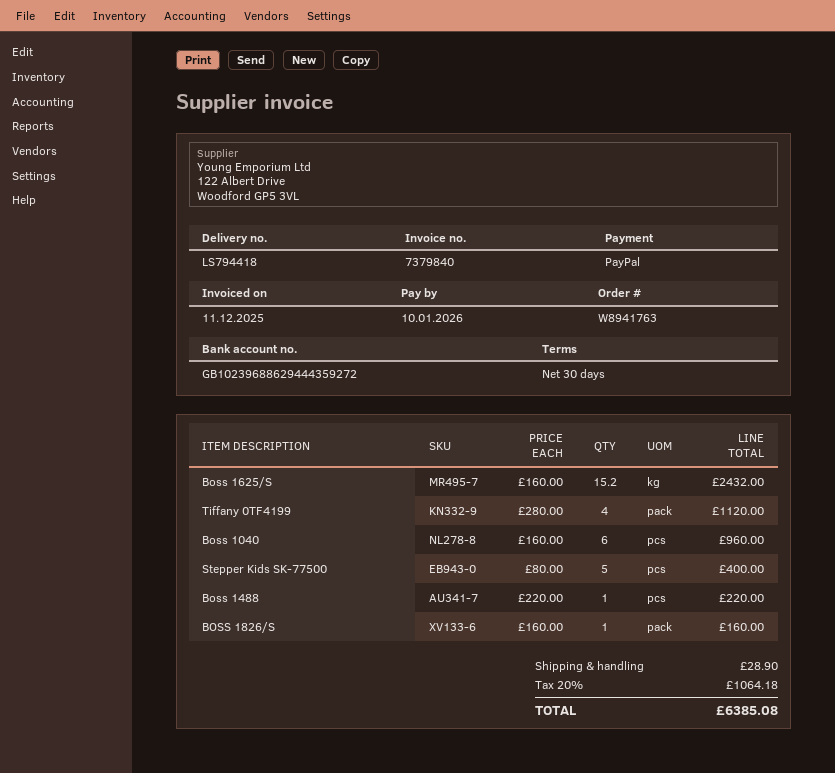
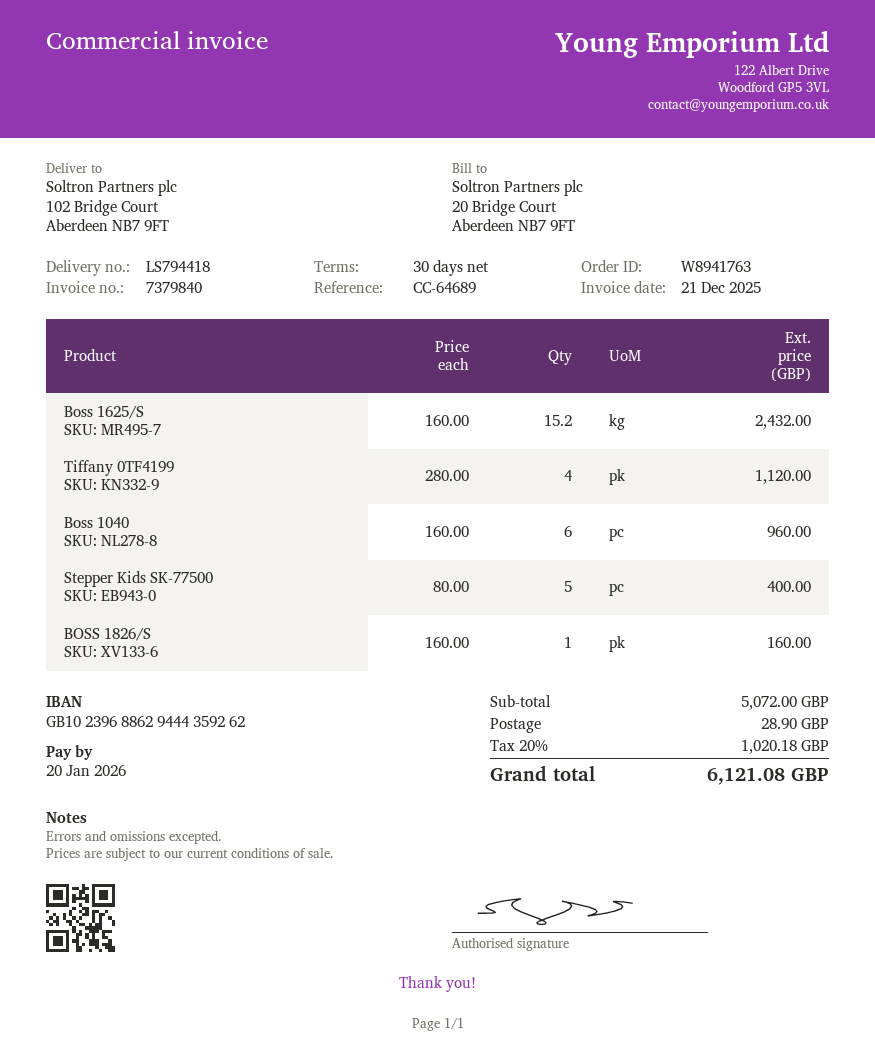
invoice date: 2025-12-11 -> 2025-12-21
due date: 2026-01-10 -> 2026-01-20
bank account: GB10239688629444359272 -> GB10239688629444359262
Boss 1488: 1 x 220.00 = 220.00 -> none
tax: 20% = 1064.18 -> 20% = 1020.18
total: 6385.08 -> 6121.08

